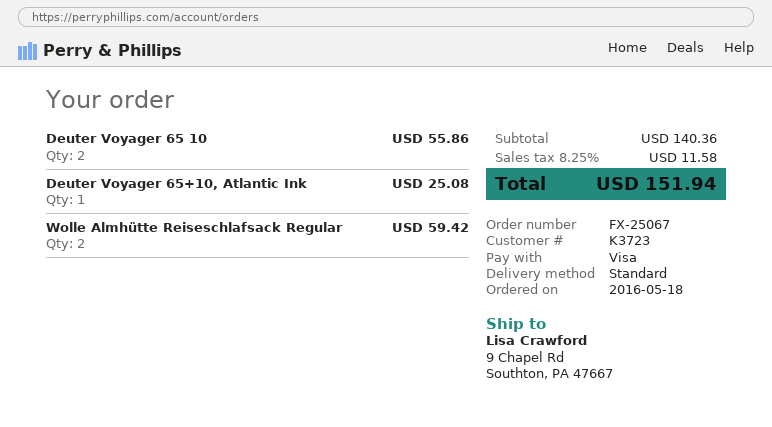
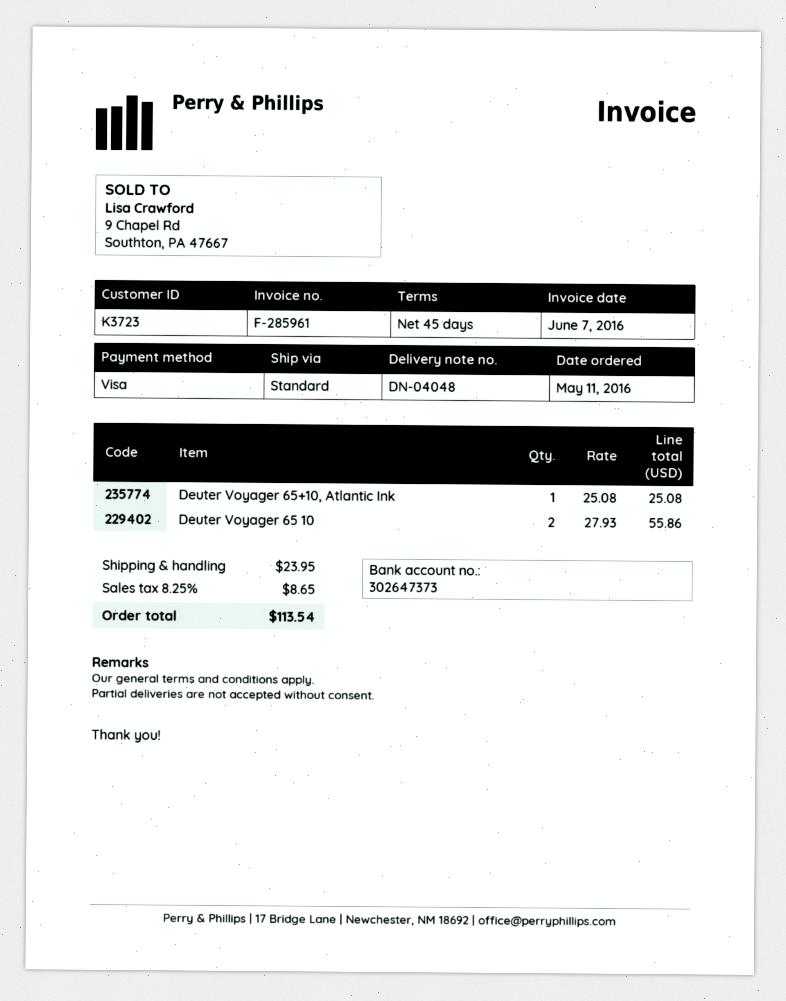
order date: 2016-05-18 -> 2016-05-11
Wolle Almhütte Reiseschlafsack Regular: 2 for 59.42 -> none
shipping: none -> 23.95
tax: 8.25% = 11.58 -> 8.25% = 8.65
total: 151.94 -> 113.54

